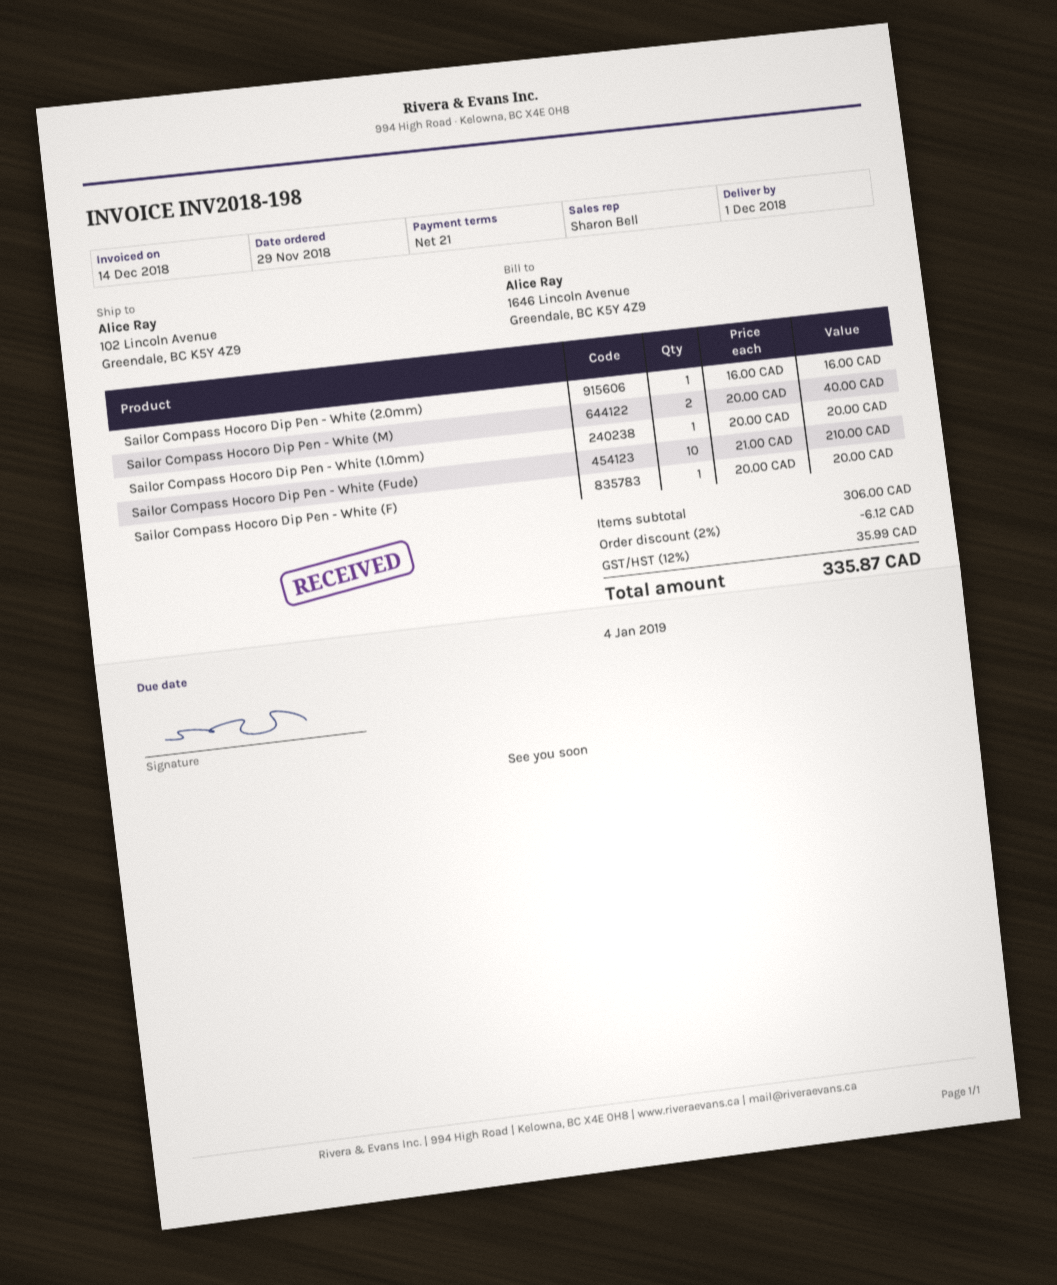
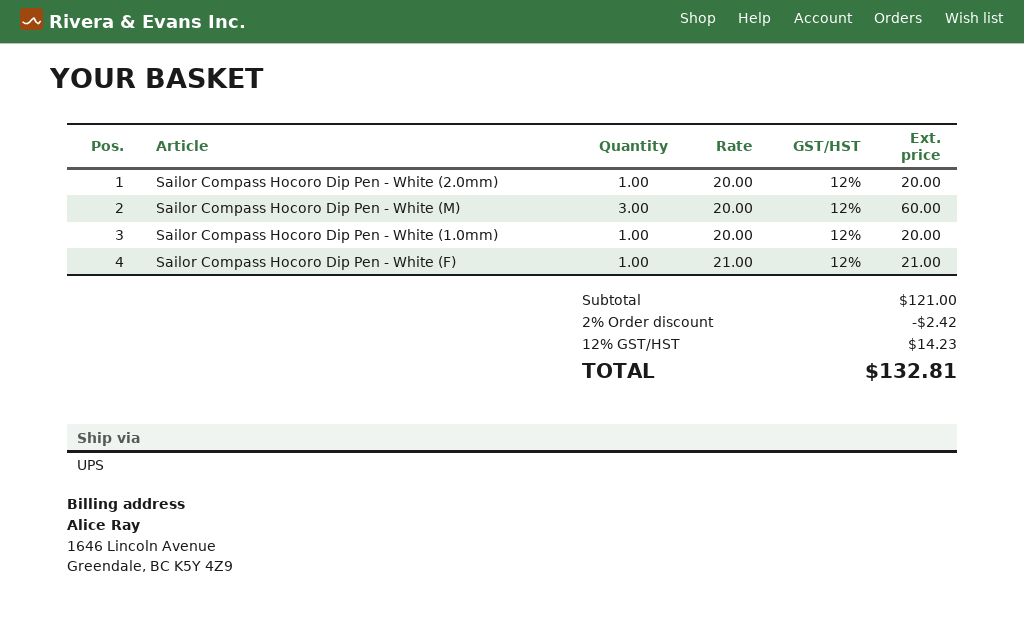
Sailor Compass Hocoro Dip Pen - White (2.0mm): 1 x 16.00 = 16.00 -> 1 x 20.00 = 20.00
Sailor Compass Hocoro Dip Pen - White (M): 2 x 20.00 = 40.00 -> 3 x 20.00 = 60.00
Sailor Compass Hocoro Dip Pen - White (Fude): 10 x 21.00 = 210.00 -> none
Sailor Compass Hocoro Dip Pen - White (F): 1 x 20.00 = 20.00 -> 1 x 21.00 = 21.00
subtotal: 306.00 -> 121.00
discount: 2% = 6.12 -> 2% = 2.42
tax: 12% = 35.99 -> 12% = 14.23
total: 335.87 -> 132.81

